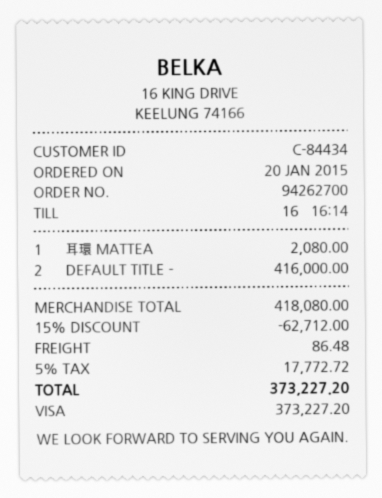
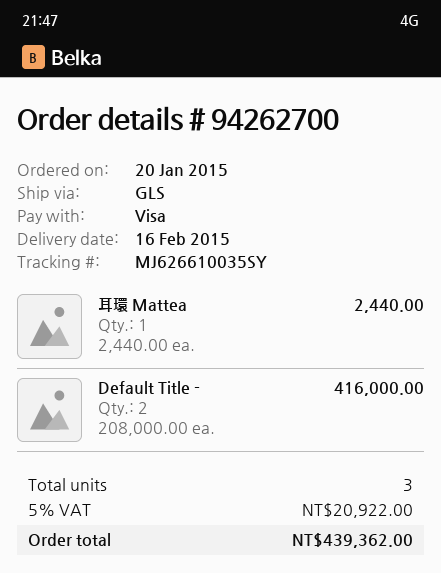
耳環 MATTEA: 1 for 2080.00 -> 1 for 2440.00
discount: 15% = 62712.00 -> none
shipping: 86.48 -> none
tax: 5% = 17772.72 -> 5% = 20922.00
total: 373227.20 -> 439362.00

